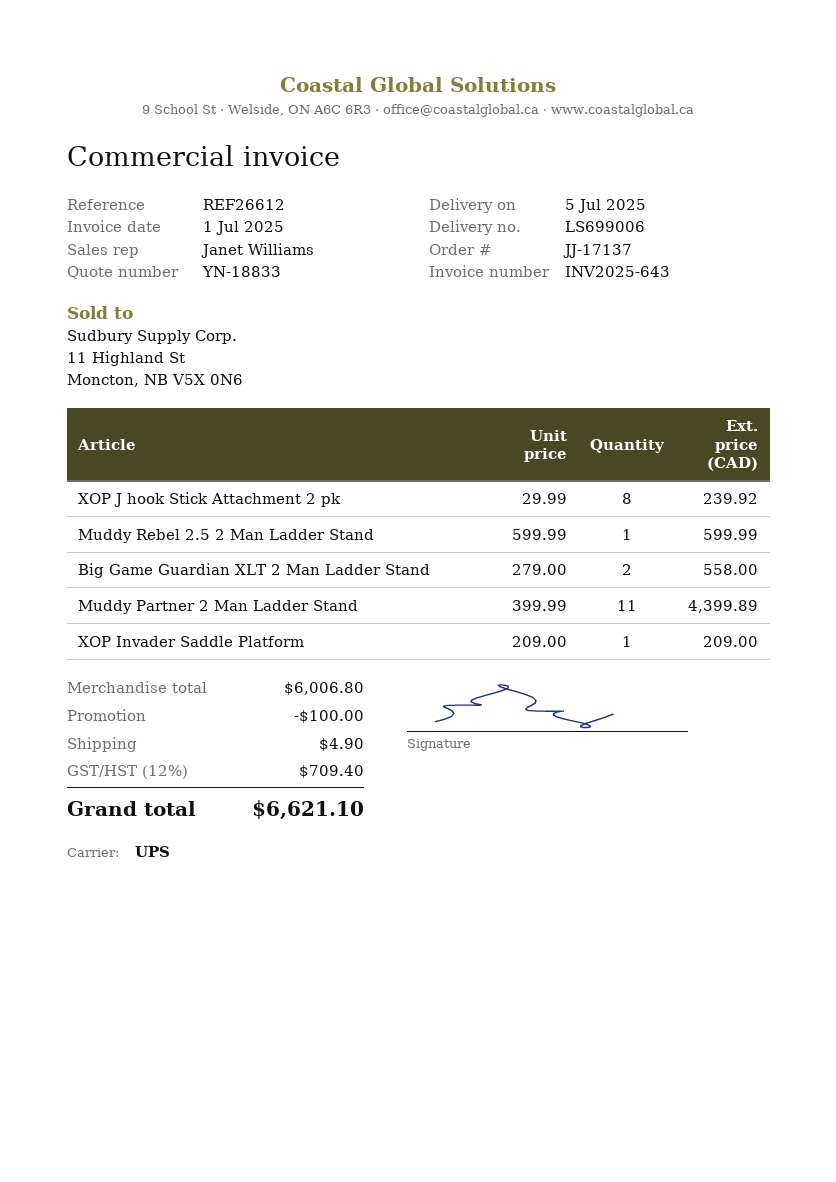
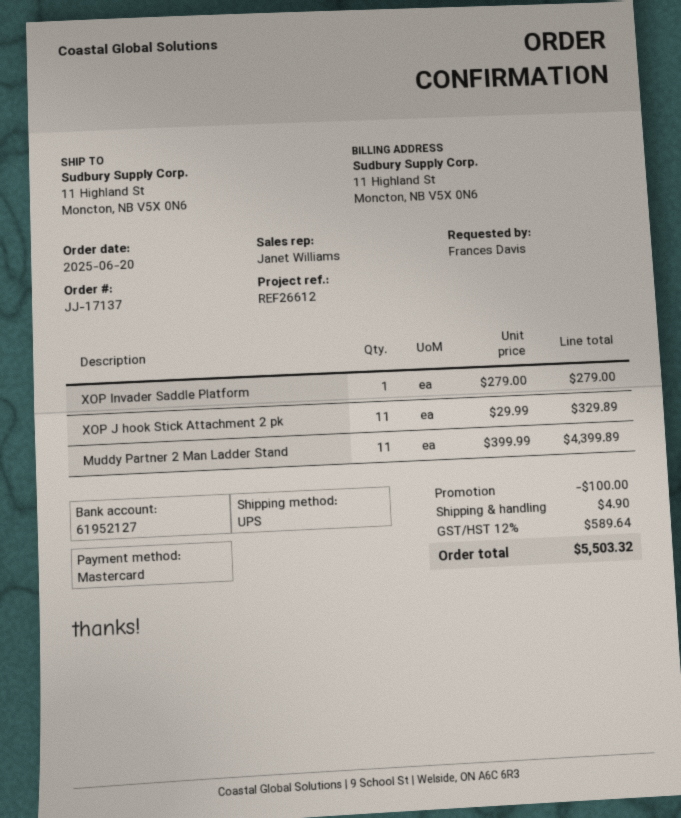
XOP J hook Stick Attachment 2 pk: 8 x 29.99 = 239.92 -> 11 x 29.99 = 329.89
Muddy Rebel 2.5 2 Man Ladder Stand: 1 x 599.99 = 599.99 -> none
Big Game Guardian XLT 2 Man Ladder Stand: 2 x 279.00 = 558.00 -> none
XOP Invader Saddle Platform: 1 x 209.00 = 209.00 -> 1 x 279.00 = 279.00
tax: 12% = 709.40 -> 12% = 589.64
total: 6621.10 -> 5503.32

